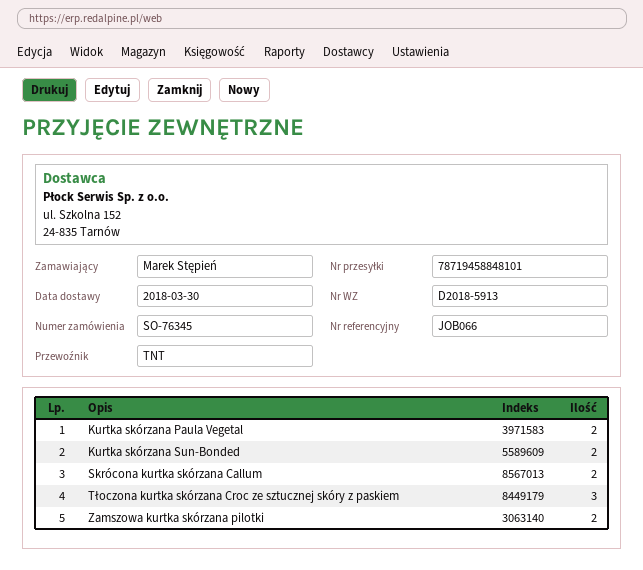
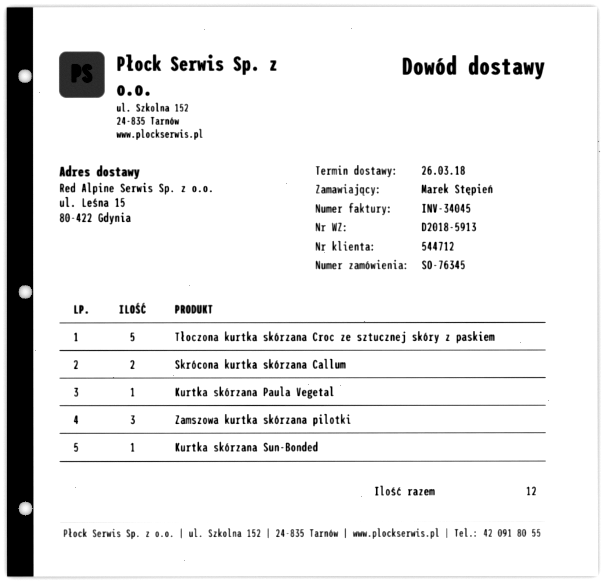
delivery date: 2018-03-30 -> 2018-03-26
Kurtka skórzana Paula Vegetal: 2 -> 1
Kurtka skórzana Sun-Bonded: 2 -> 1
Tłoczona kurtka skórzana Croc ze sztucznej skóry z paskiem: 3 -> 5
Zamszowa kurtka skórzana pilotki: 2 -> 3

